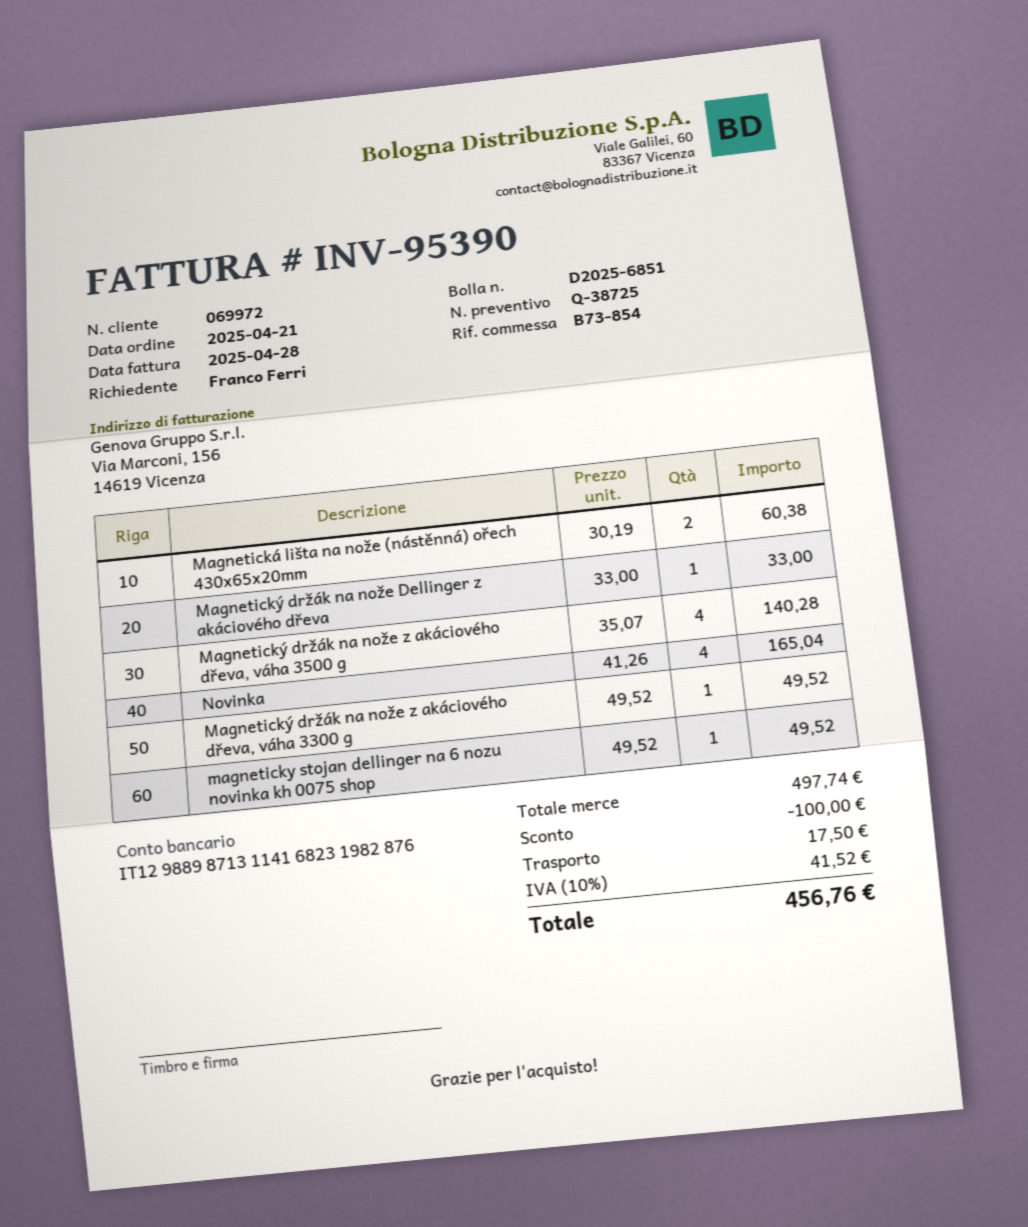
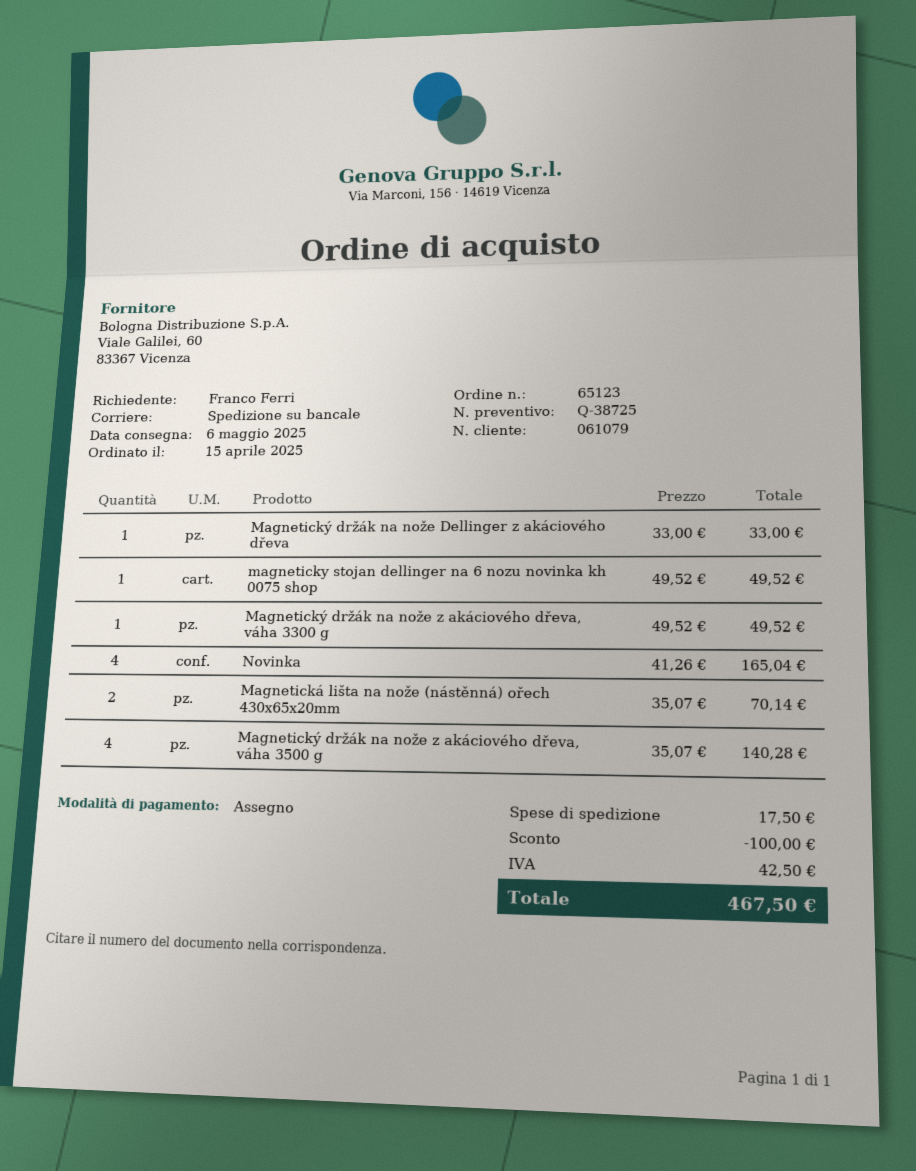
order date: 2025-04-21 -> 2025-04-15
customer number: 069972 -> 061079
Magnetická lišta na nože (nástěnná) ořech 430x65x20mm: 2 x 30.19 = 60.38 -> 2 x 35.07 = 70.14
tax: 41.52 -> 42.50
total: 456.76 -> 467.50

